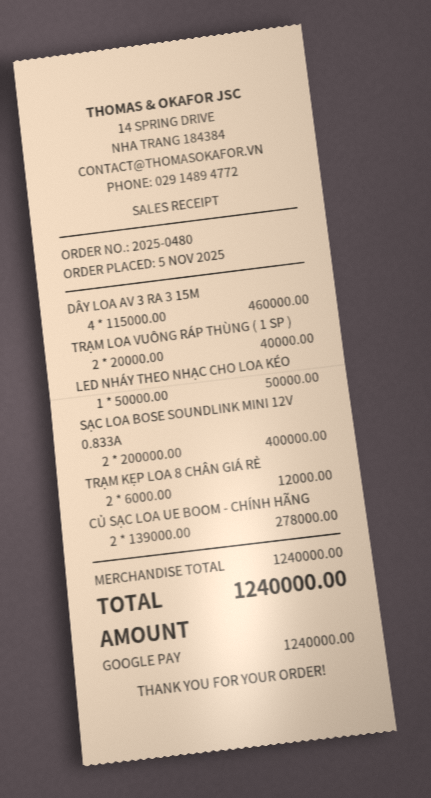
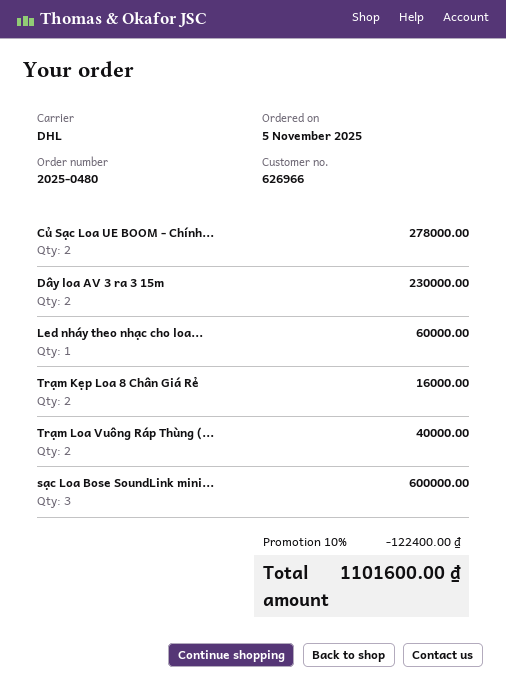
DÂY LOA AV 3 RA 3 15M: 4 for 460000.00 -> 2 for 230000.00
LED NHÁY THEO NHẠC CHO LOA KÉO: 1 for 50000.00 -> 1 for 60000.00
SẠC LOA BOSE SOUNDLINK MINI 12V 0.833A: 2 for 400000.00 -> 3 for 600000.00
TRẠM KẸP LOA 8 CHÂN GIÁ RẺ: 2 for 12000.00 -> 2 for 16000.00
discount: none -> 10% = 122400.00
total: 1240000.00 -> 1101600.00

